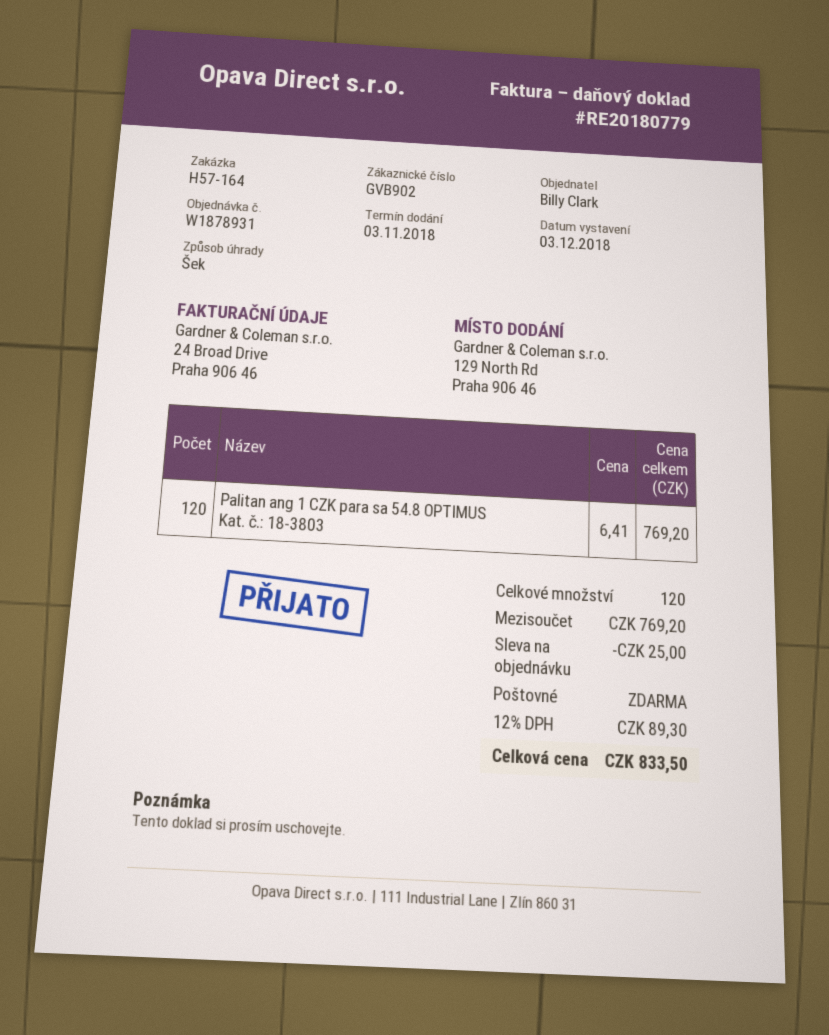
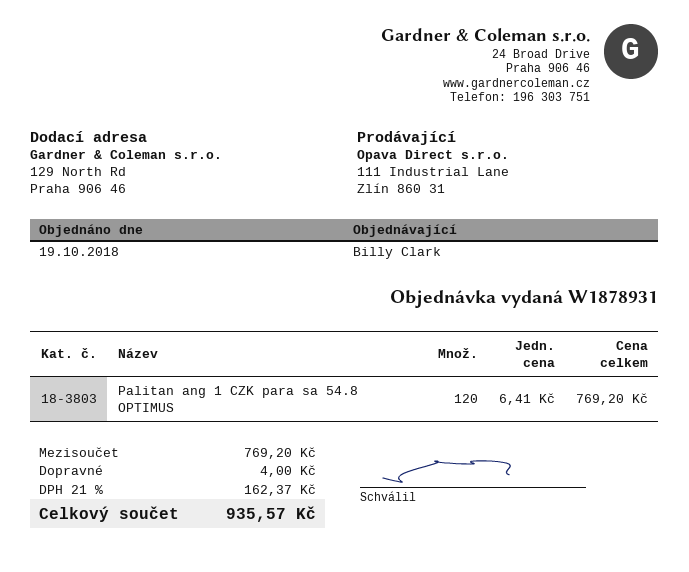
discount: 25.00 -> none
shipping: 0.00 -> 4.00
tax: 12% = 89.30 -> 21% = 162.37
total: 833.50 -> 935.57

